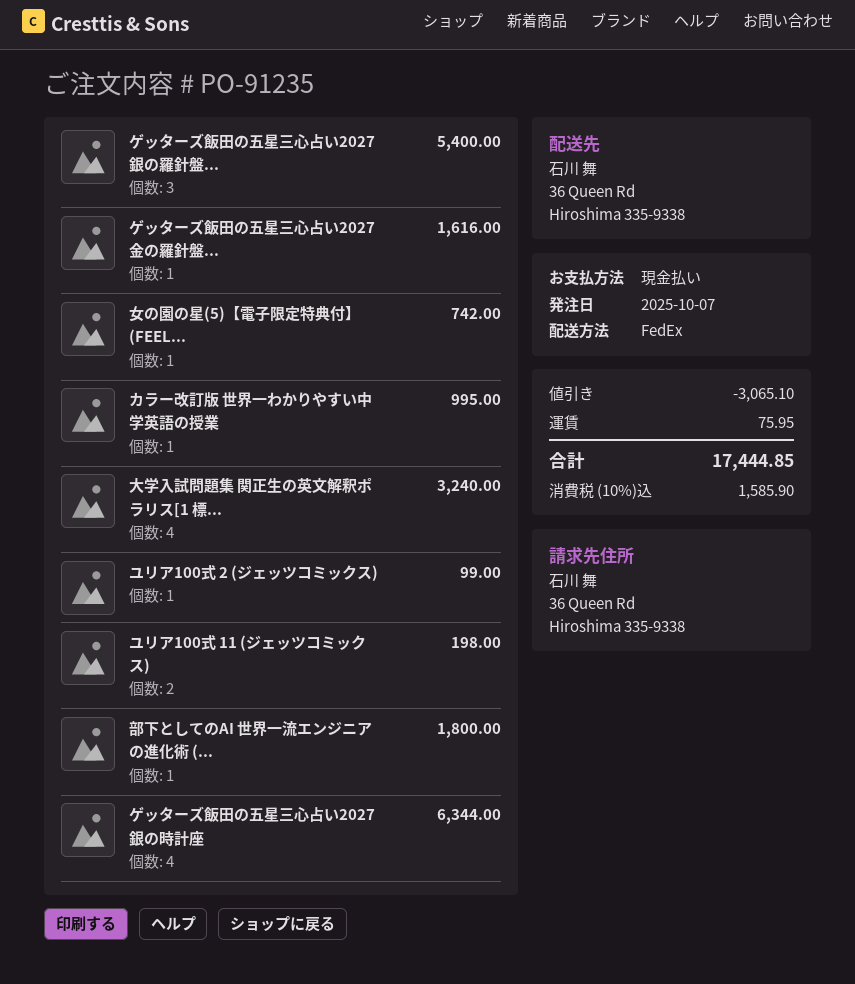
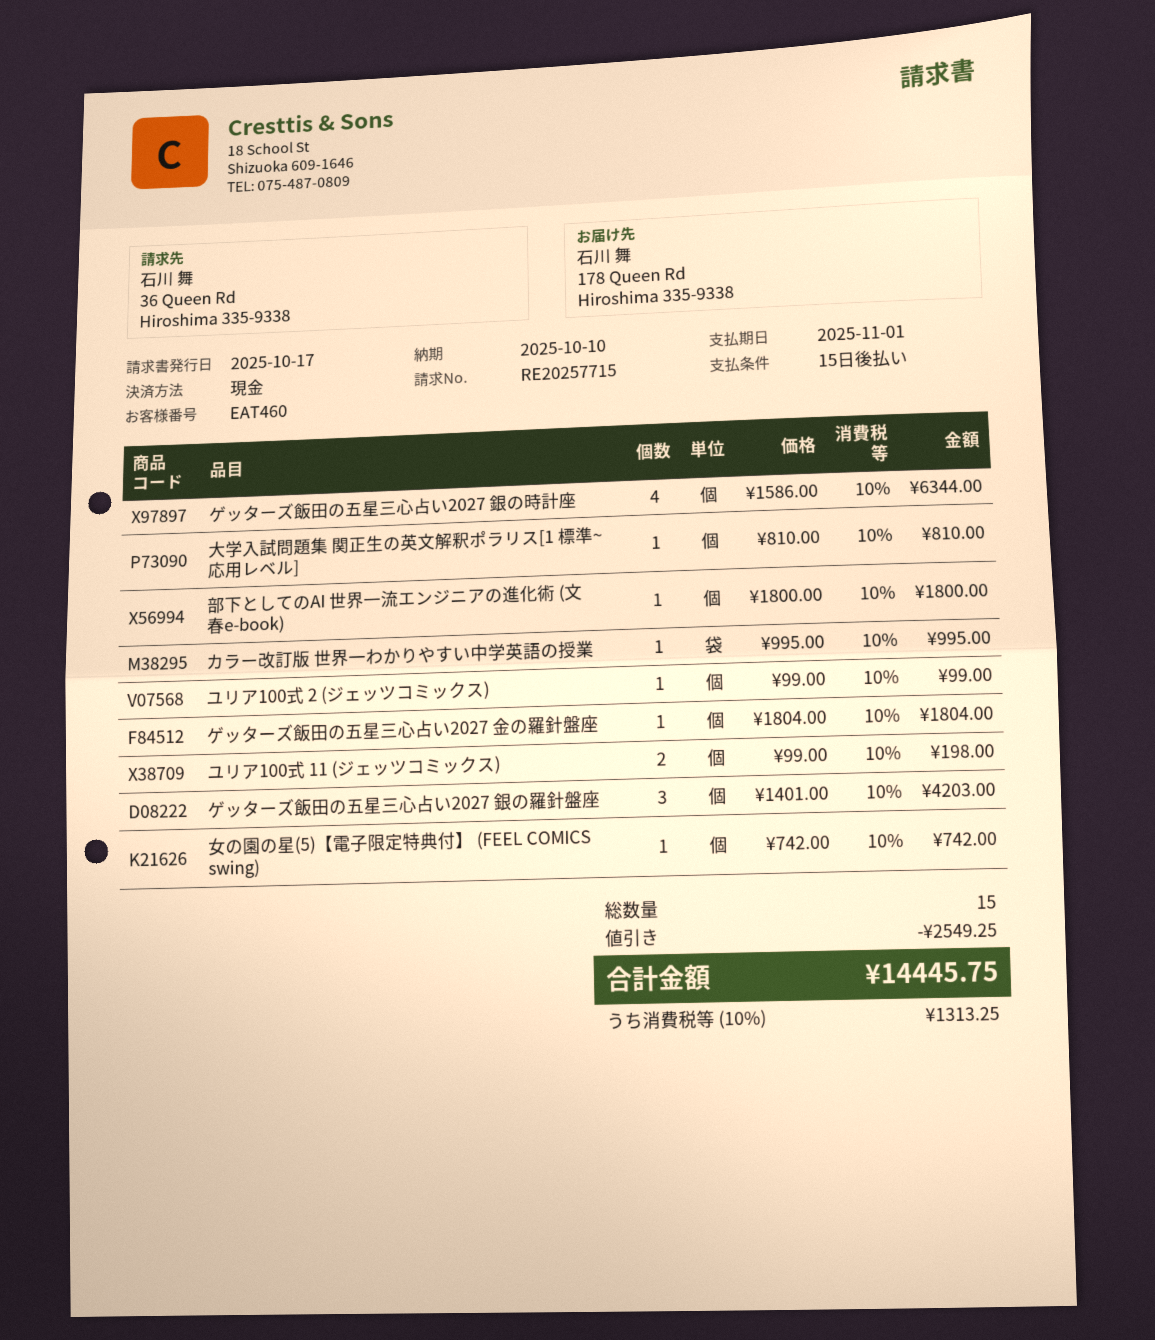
ship to: 36 Queen Rd, Hiroshima 335-9338 -> 178 Queen Rd, Hiroshima 335-9338
ゲッターズ飯田の五星三心占い2027 銀の羅針盤...: 3 for 5400.00 -> 3 for 4203.00
ゲッターズ飯田の五星三心占い2027 金の羅針盤...: 1 for 1616.00 -> 1 for 1804.00
大学入試問題集 関正生の英文解釈ポラリス[1 標...: 4 for 3240.00 -> 1 for 810.00
discount: 3065.10 -> 2549.25
shipping: 75.95 -> none
tax: 10% = 1585.90 -> 10% = 1313.25
total: 17444.85 -> 14445.75

